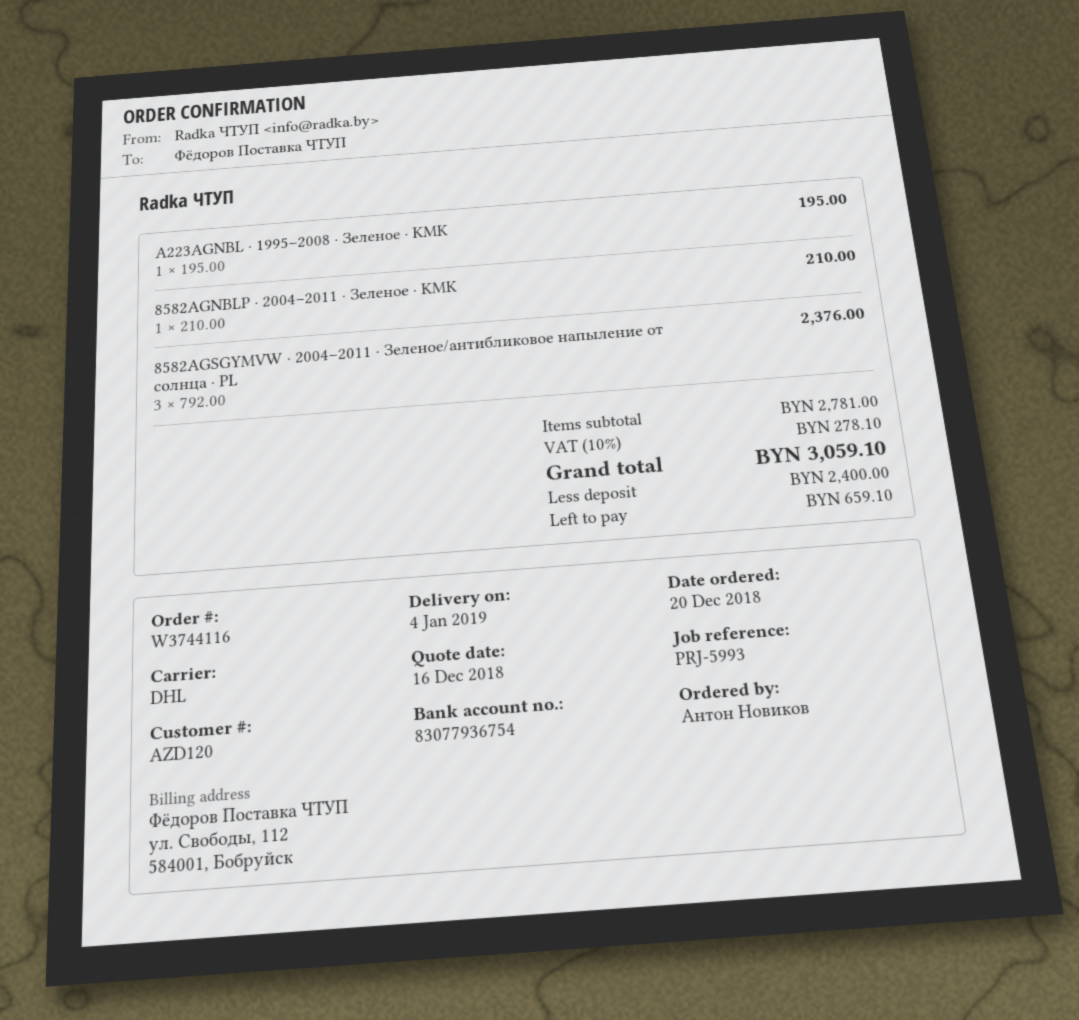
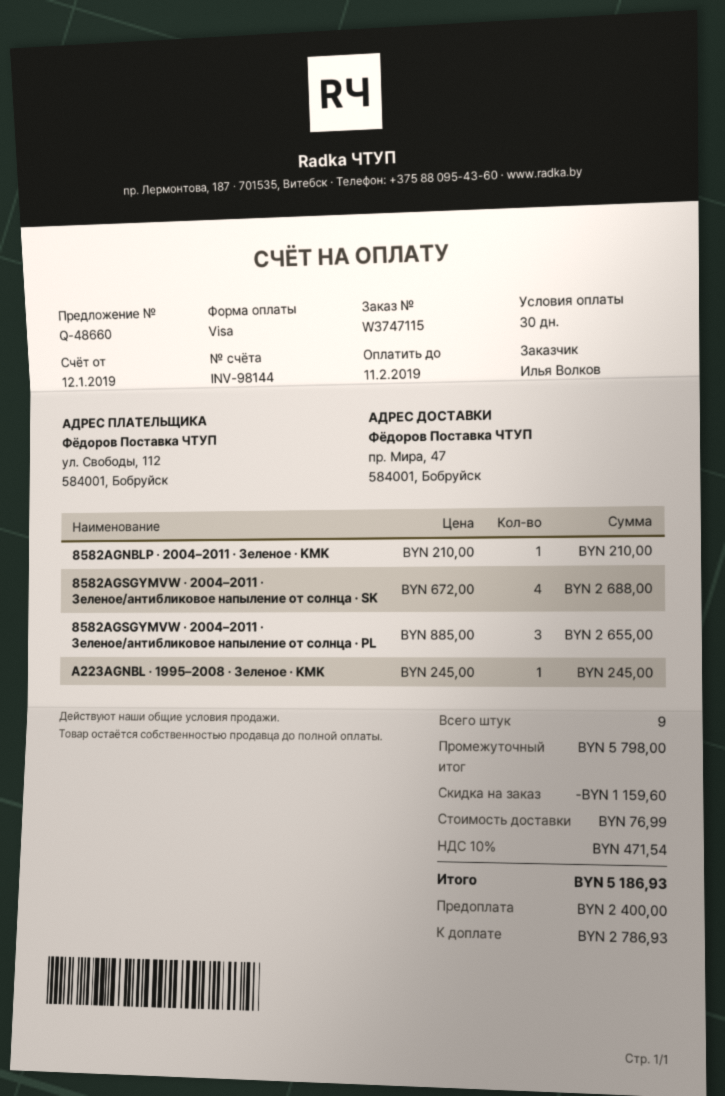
order number: W3744116 -> W3747115
ordered by: Антон Новиков -> Илья Волков
A223AGNBL · 1995–2008 · Зеленое · KMK: 1 x 195.00 = 195.00 -> 1 x 245.00 = 245.00
8582AGSGYMVW · 2004–2011 · Зеленое/антибликовое напыление от солнца · PL: 3 x 792.00 = 2376.00 -> 3 x 885.00 = 2655.00
8582AGSGYMVW · 2004–2011 · Зеленое/антибликовое напыление от солнца · SK: none -> 4 x 672.00 = 2688.00
subtotal: 2781.00 -> 5798.00
discount: none -> 1159.60
shipping: none -> 76.99
tax: 10% = 278.10 -> 10% = 471.54
total: 3059.10 -> 5186.93
balance: 659.10 -> 2786.93

